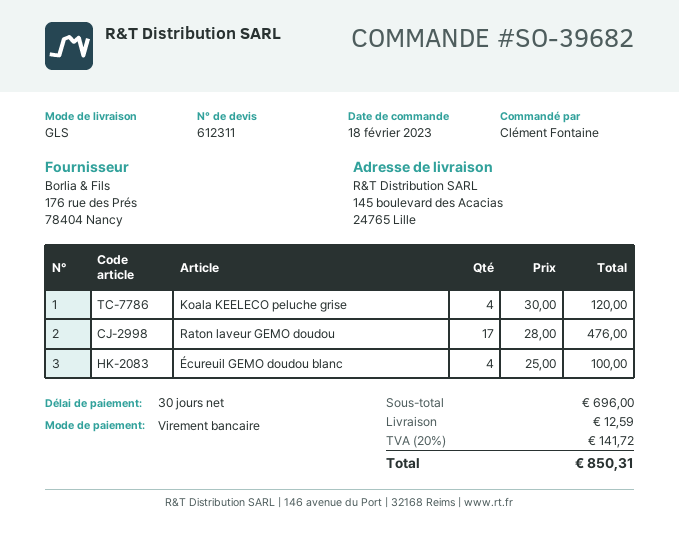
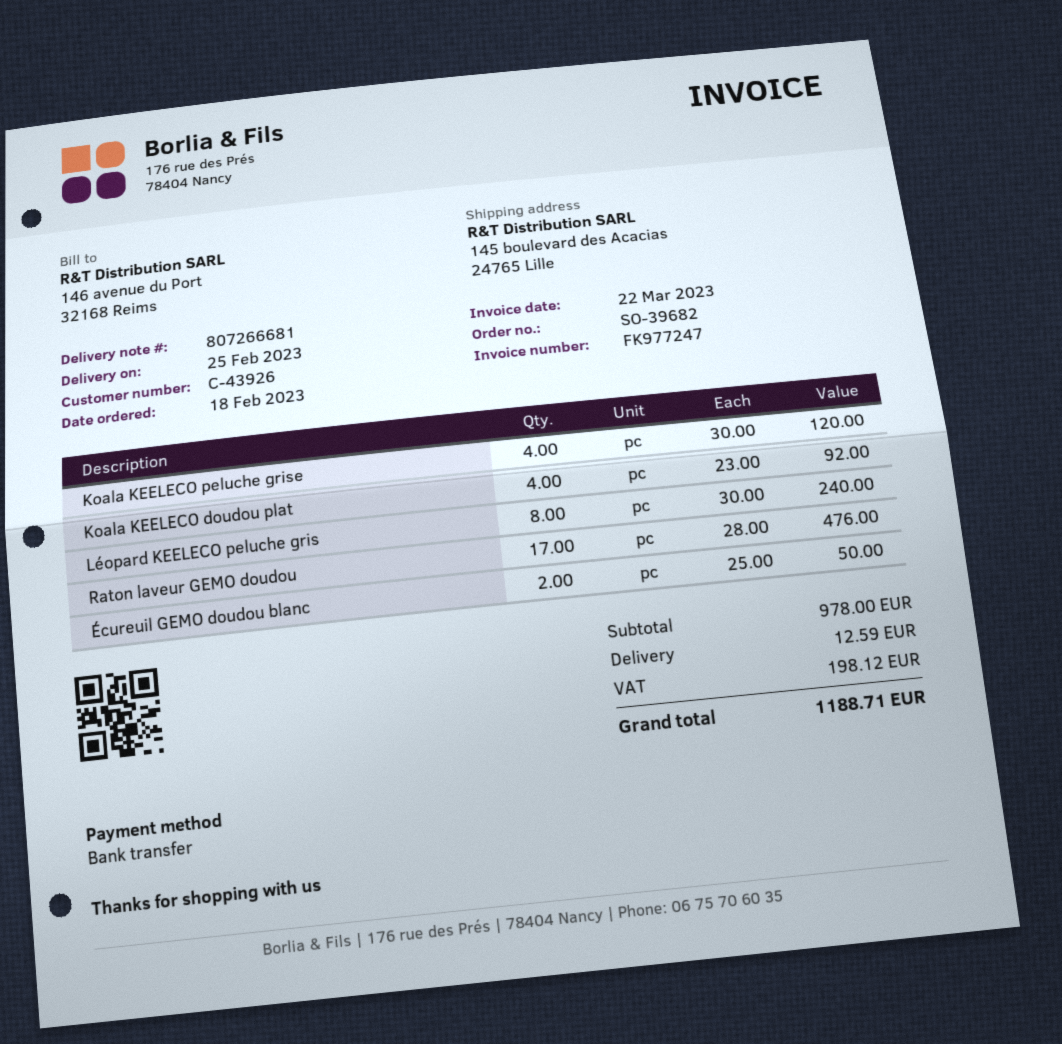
Écureuil GEMO doudou blanc: 4 x 25.00 = 100.00 -> 2 x 25.00 = 50.00
Koala KEELECO doudou plat: none -> 4 x 23.00 = 92.00
Léopard KEELECO peluche gris: none -> 8 x 30.00 = 240.00
subtotal: 696.00 -> 978.00
tax: 141.72 -> 198.12
total: 850.31 -> 1188.71

